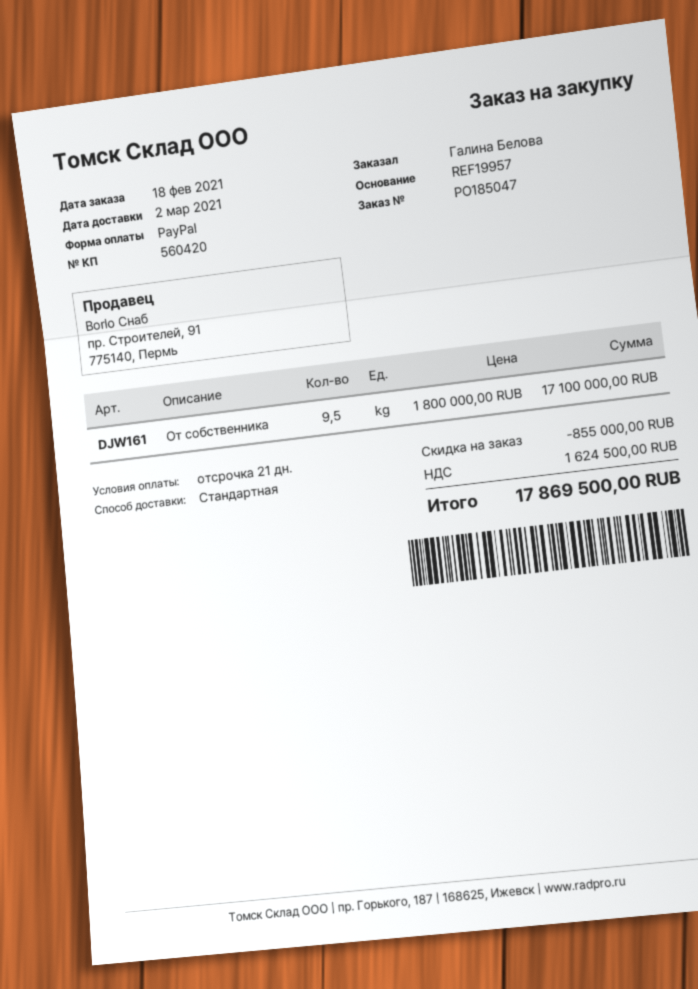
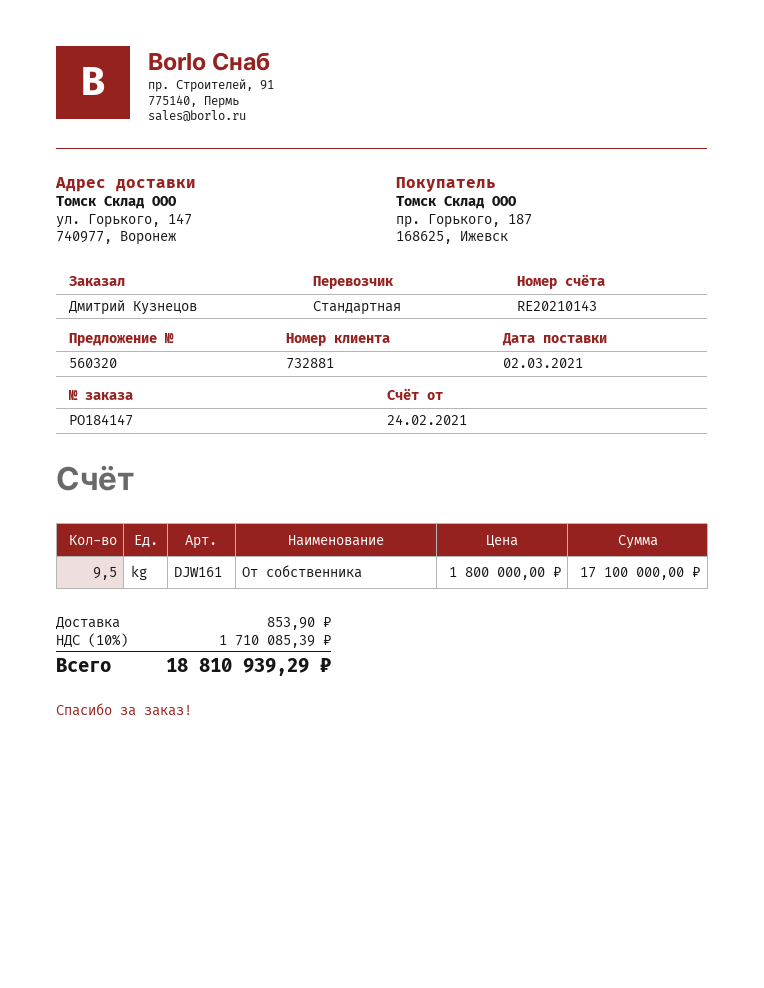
quote number: 560420 -> 560320
order number: PO185047 -> PO184147
ordered by: Галина Белова -> Дмитрий Кузнецов
discount: 855000.00 -> none
shipping: none -> 853.90
tax: 1624500.00 -> 1710085.39
total: 17869500.00 -> 18810939.29

